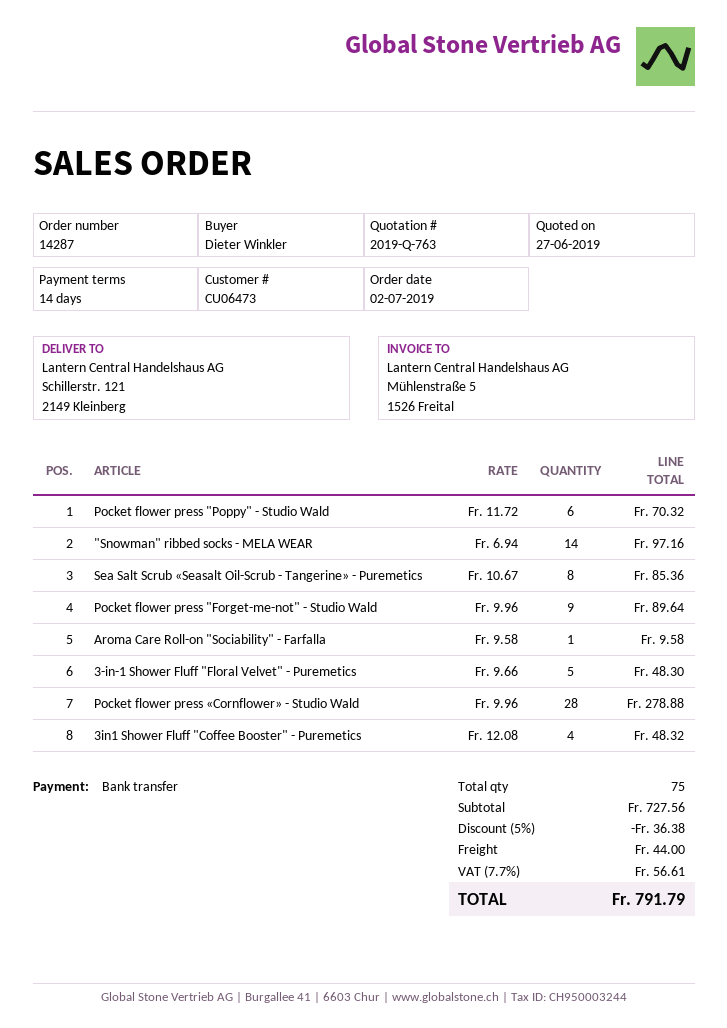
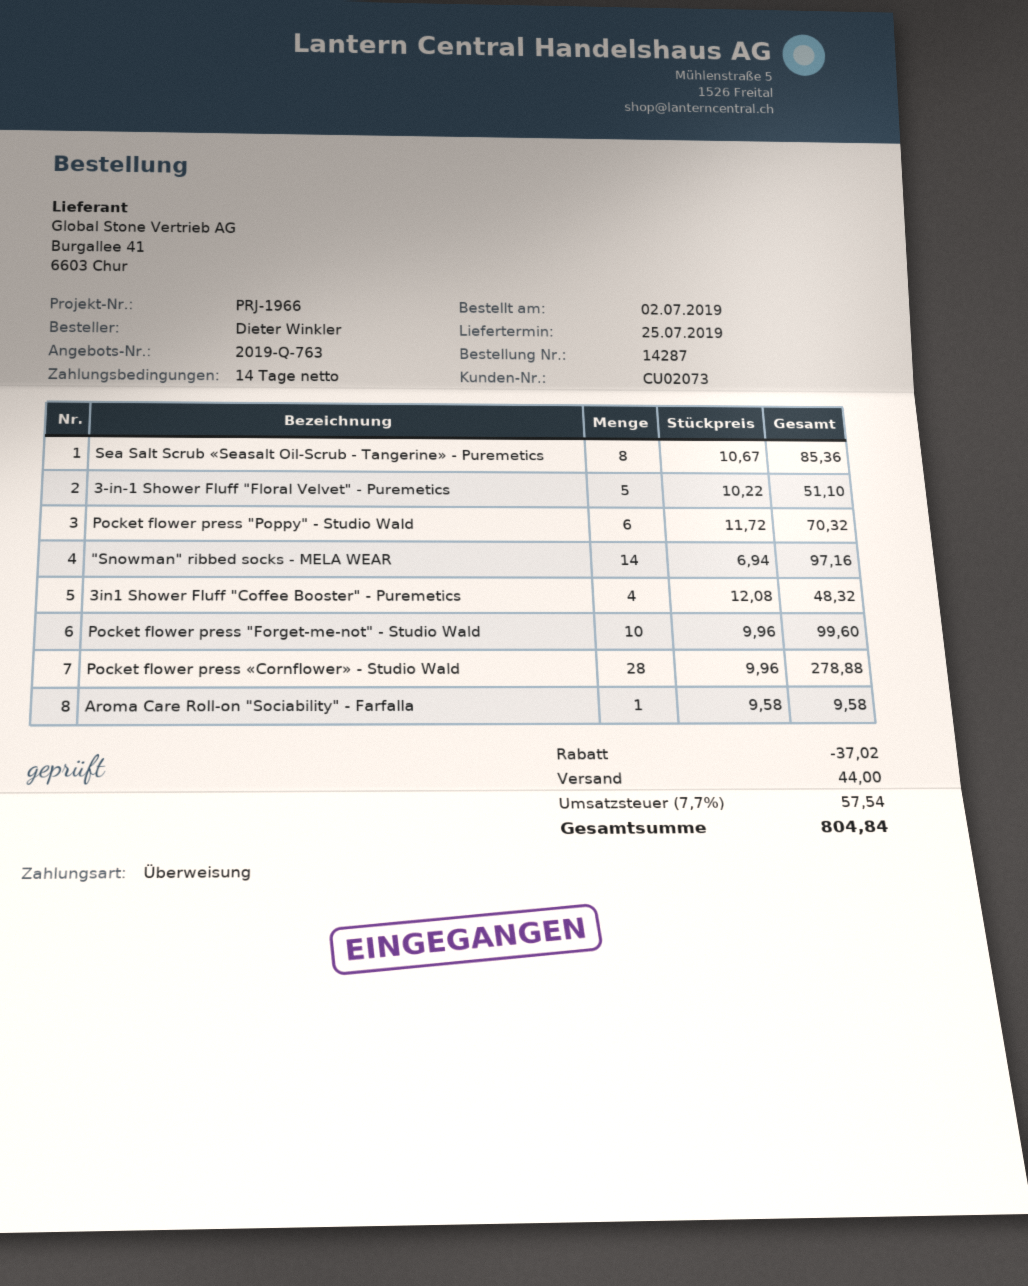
customer number: CU06473 -> CU02073
Pocket flower press "Forget-me-not" - Studio Wald: 9 x 9.96 = 89.64 -> 10 x 9.96 = 99.60
3-in-1 Shower Fluff "Floral Velvet" - Puremetics: 5 x 9.66 = 48.30 -> 5 x 10.22 = 51.10
discount: 36.38 -> 37.02
tax: 7.7% = 56.61 -> 7.7% = 57.54
total: 791.79 -> 804.84

